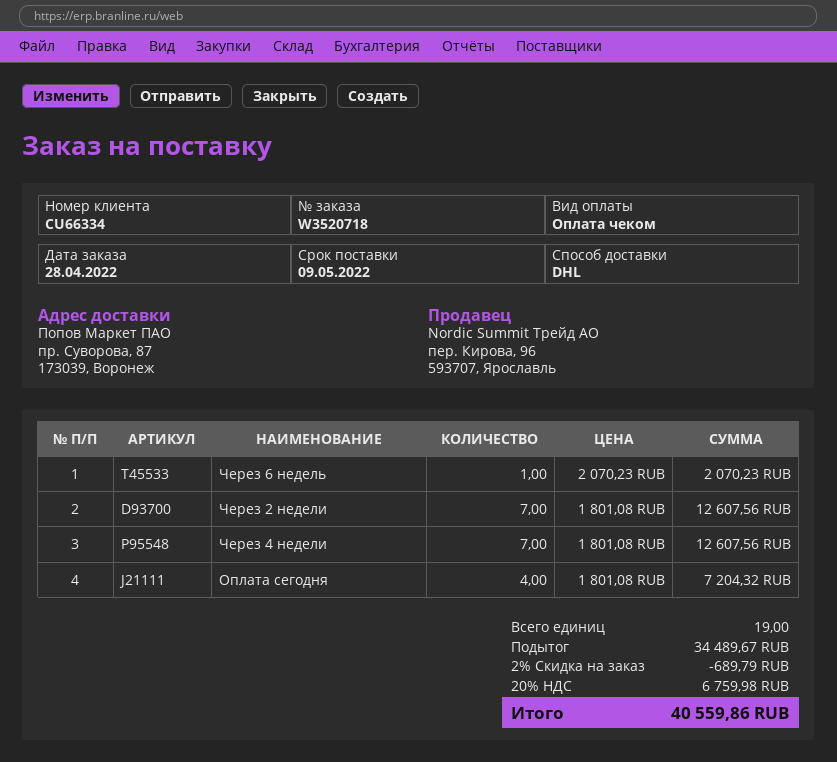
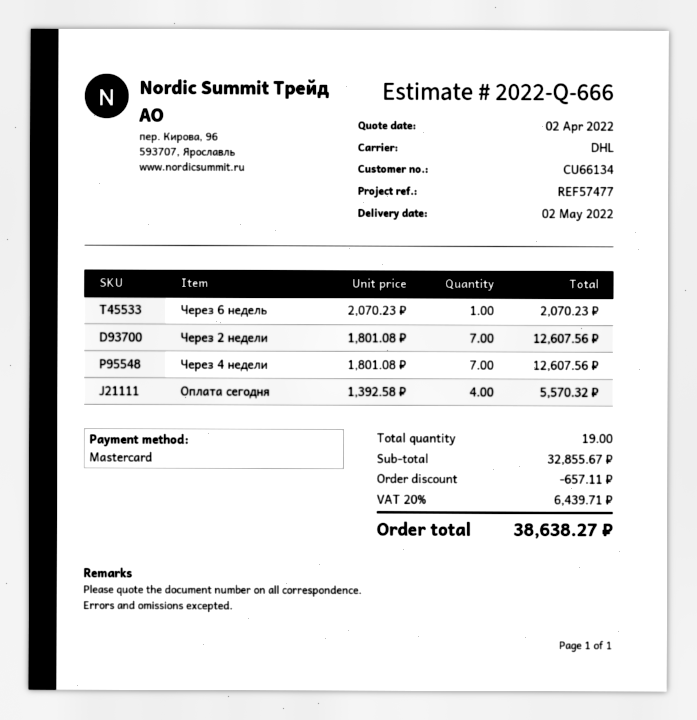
delivery date: 2022-05-09 -> 2022-05-02
customer number: CU66334 -> CU66134
payment method: cheque -> Mastercard
Оплата сегодня: 4 x 1801.08 = 7204.32 -> 4 x 1392.58 = 5570.32
subtotal: 34489.67 -> 32855.67
discount: 689.79 -> 657.11
tax: 20% = 6759.98 -> 20% = 6439.71
total: 40559.86 -> 38638.27

